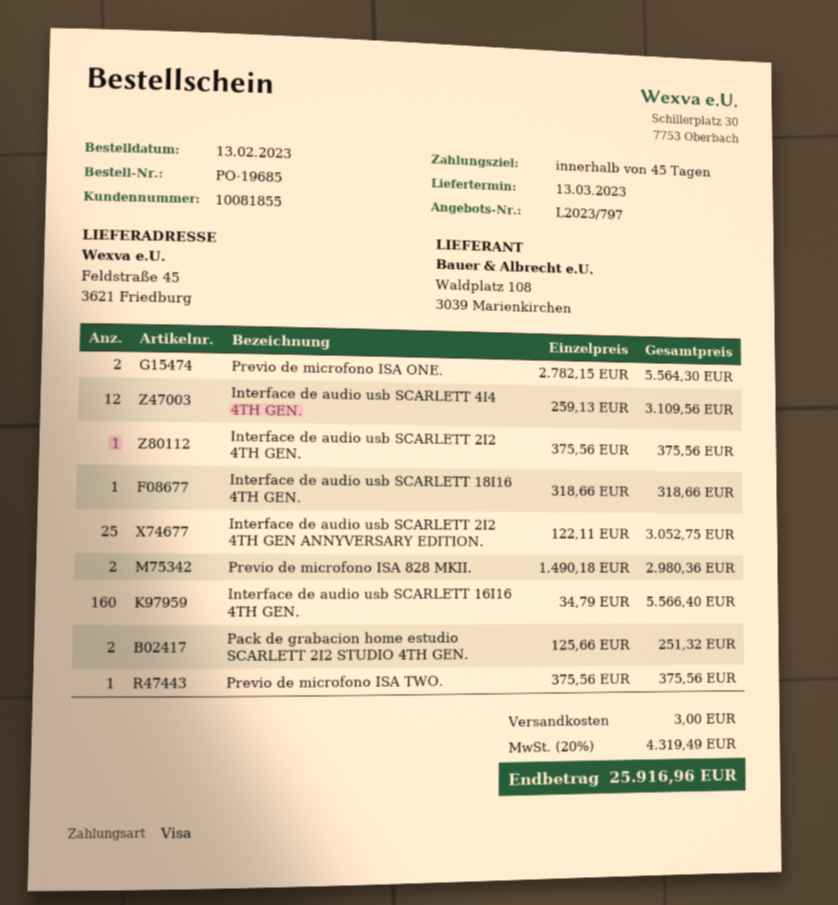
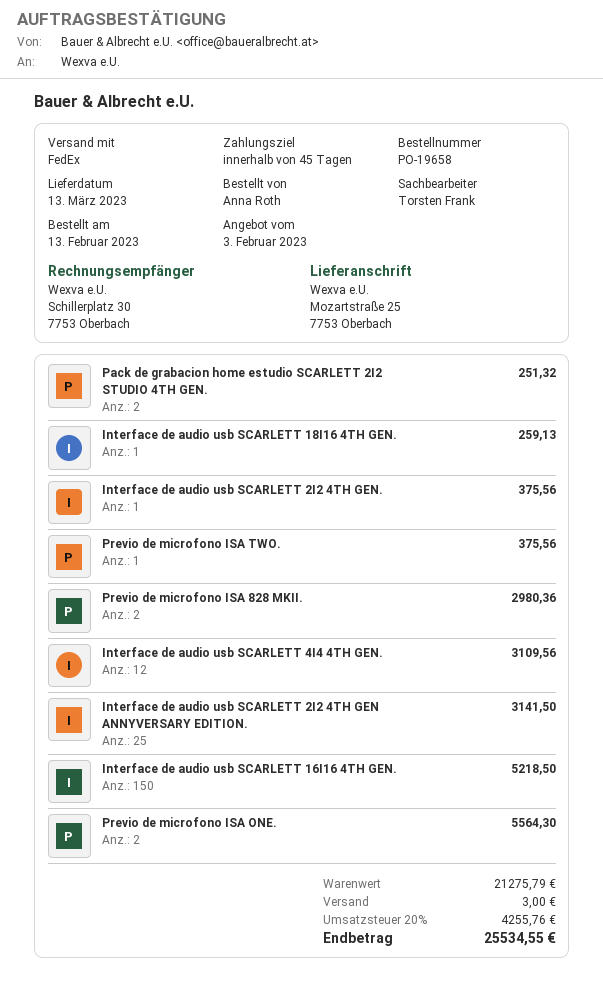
order number: PO-19685 -> PO-19658
ship to: Feldstraße 45, 3621 Friedburg -> Mozartstraße 25, 7753 Oberbach
Interface de audio usb SCARLETT 18I16 4TH GEN.: 1 for 318.66 -> 1 for 259.13
Interface de audio usb SCARLETT 2I2 4TH GEN ANNYVERSARY EDITION.: 25 for 3052.75 -> 25 for 3141.50
Interface de audio usb SCARLETT 16I16 4TH GEN.: 160 for 5566.40 -> 150 for 5218.50
tax: 20% = 4319.49 -> 20% = 4255.76
total: 25916.96 -> 25534.55

